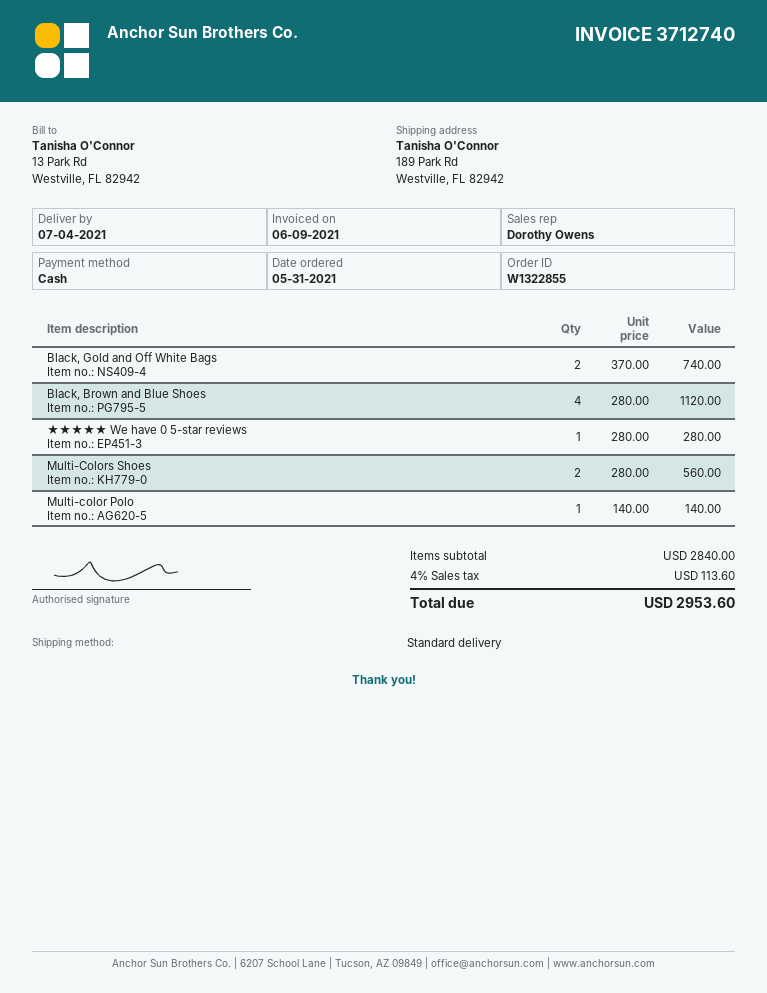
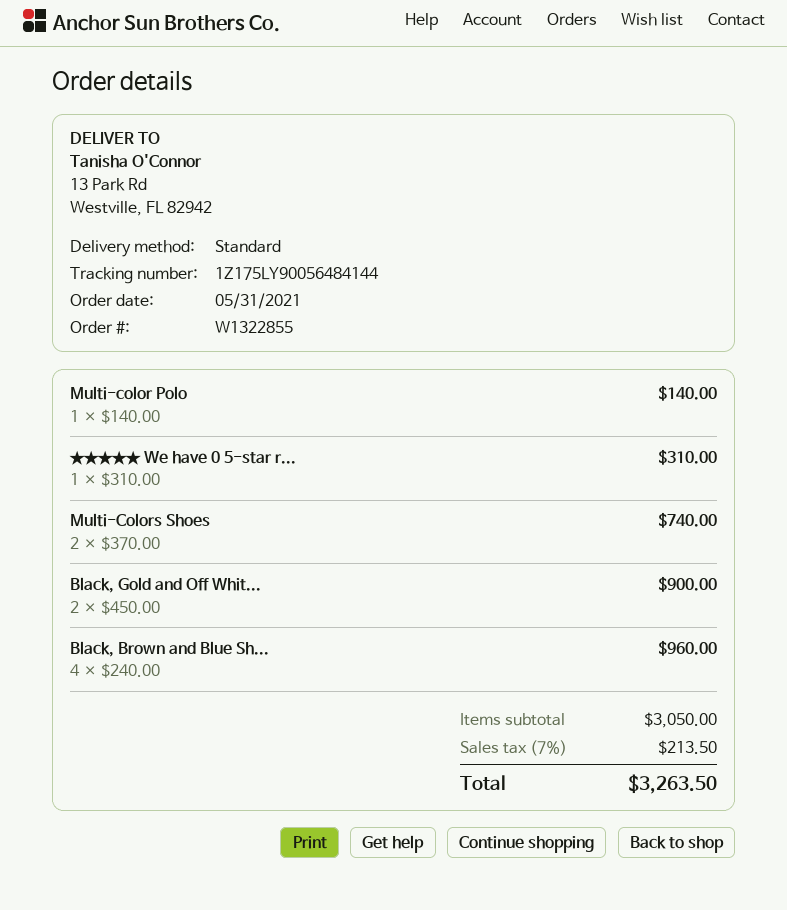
ship to: 189 Park Rd, Westville, FL 82942 -> 13 Park Rd, Westville, FL 82942
Black, Gold and Off White Bags: 2 x 370.00 = 740.00 -> 2 x 450.00 = 900.00
Black, Brown and Blue Shoes: 4 x 280.00 = 1120.00 -> 4 x 240.00 = 960.00
★★★★★ We have 0 5-star reviews: 1 x 280.00 = 280.00 -> 1 x 310.00 = 310.00
Multi-Colors Shoes: 2 x 280.00 = 560.00 -> 2 x 370.00 = 740.00
subtotal: 2840.00 -> 3050.00
tax: 4% = 113.60 -> 7% = 213.50
total: 2953.60 -> 3263.50

